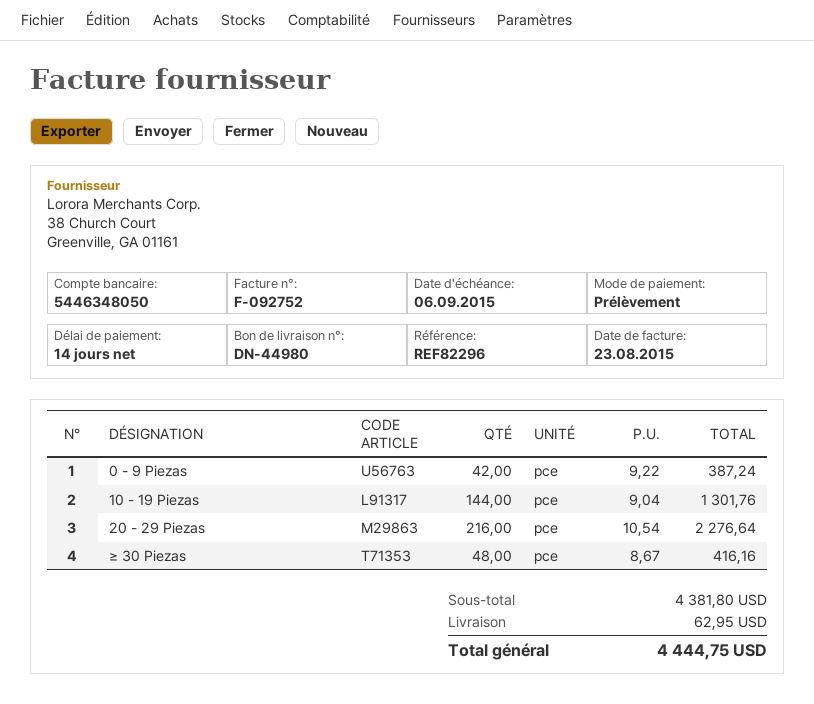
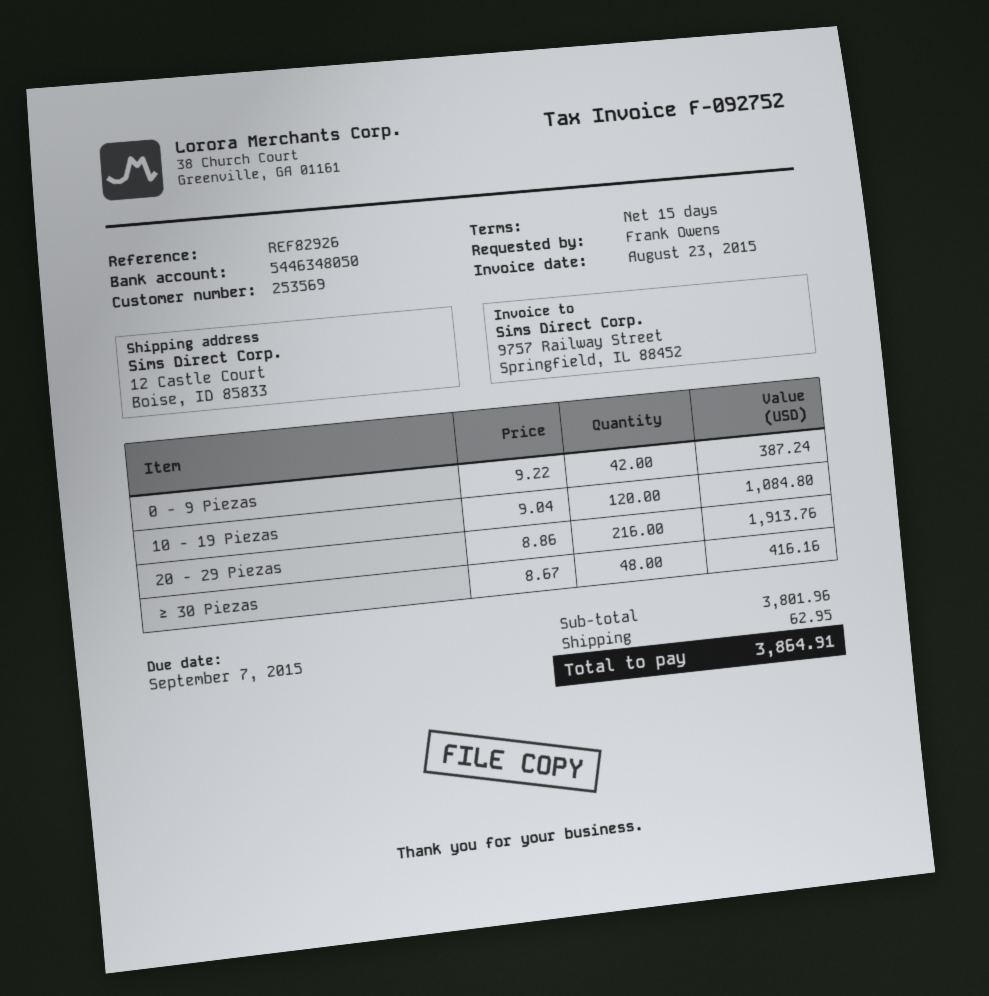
payment terms: 14 days -> 15 days
due date: 2015-09-06 -> 2015-09-07
reference: REF82296 -> REF82926
10 - 19 Piezas: 144 x 9.04 = 1301.76 -> 120 x 9.04 = 1084.80
20 - 29 Piezas: 216 x 10.54 = 2276.64 -> 216 x 8.86 = 1913.76
subtotal: 4381.80 -> 3801.96
total: 4444.75 -> 3864.91

